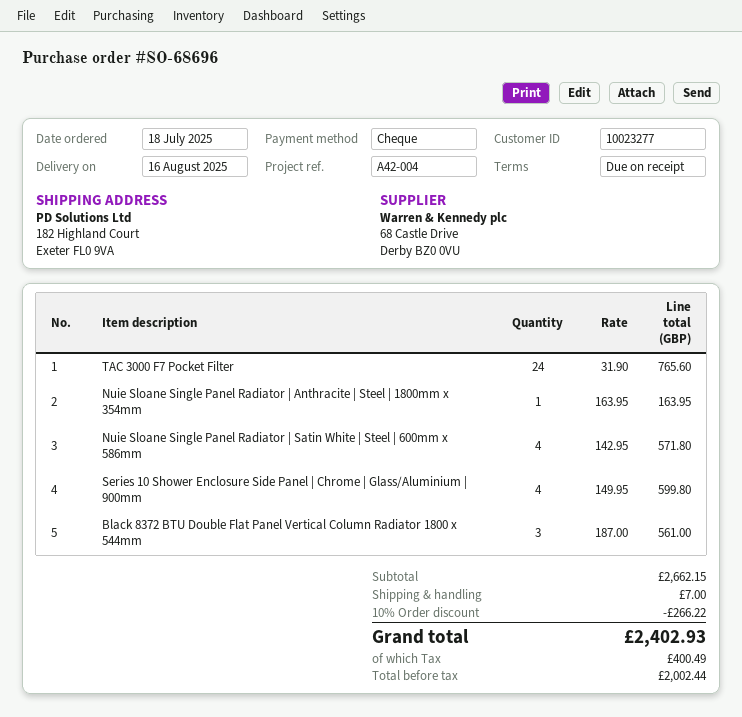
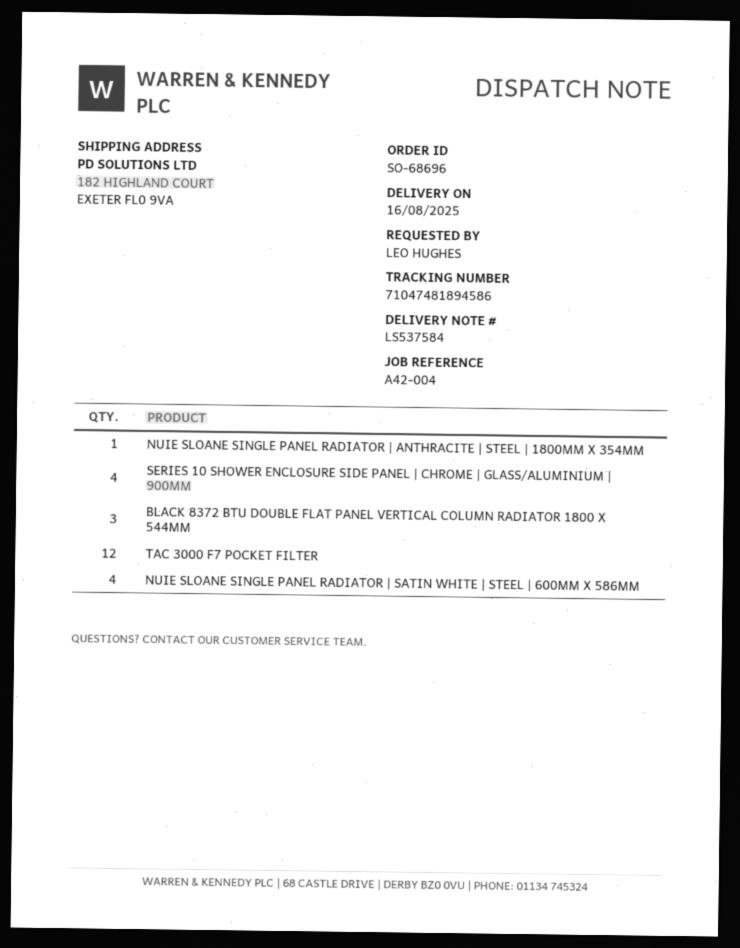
TAC 3000 F7 Pocket Filter: 24 -> 12

